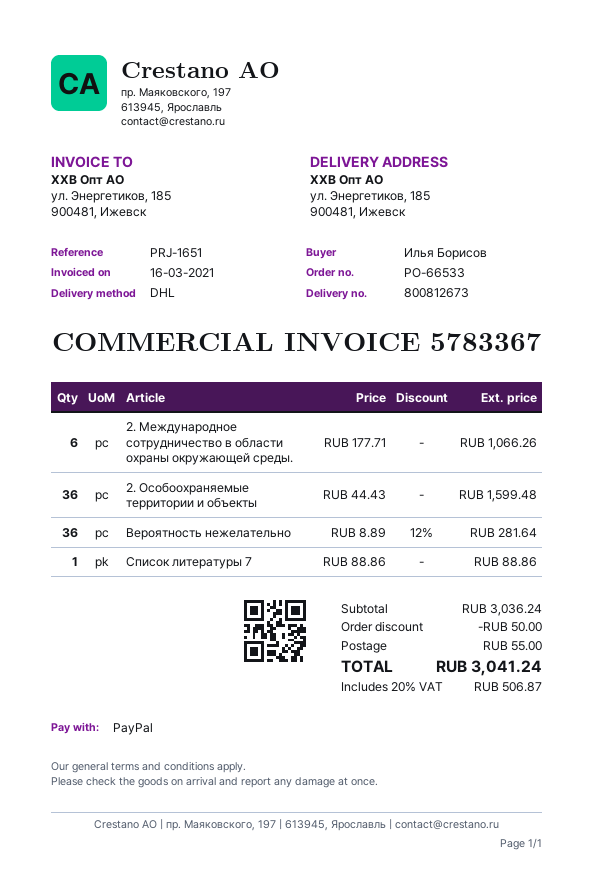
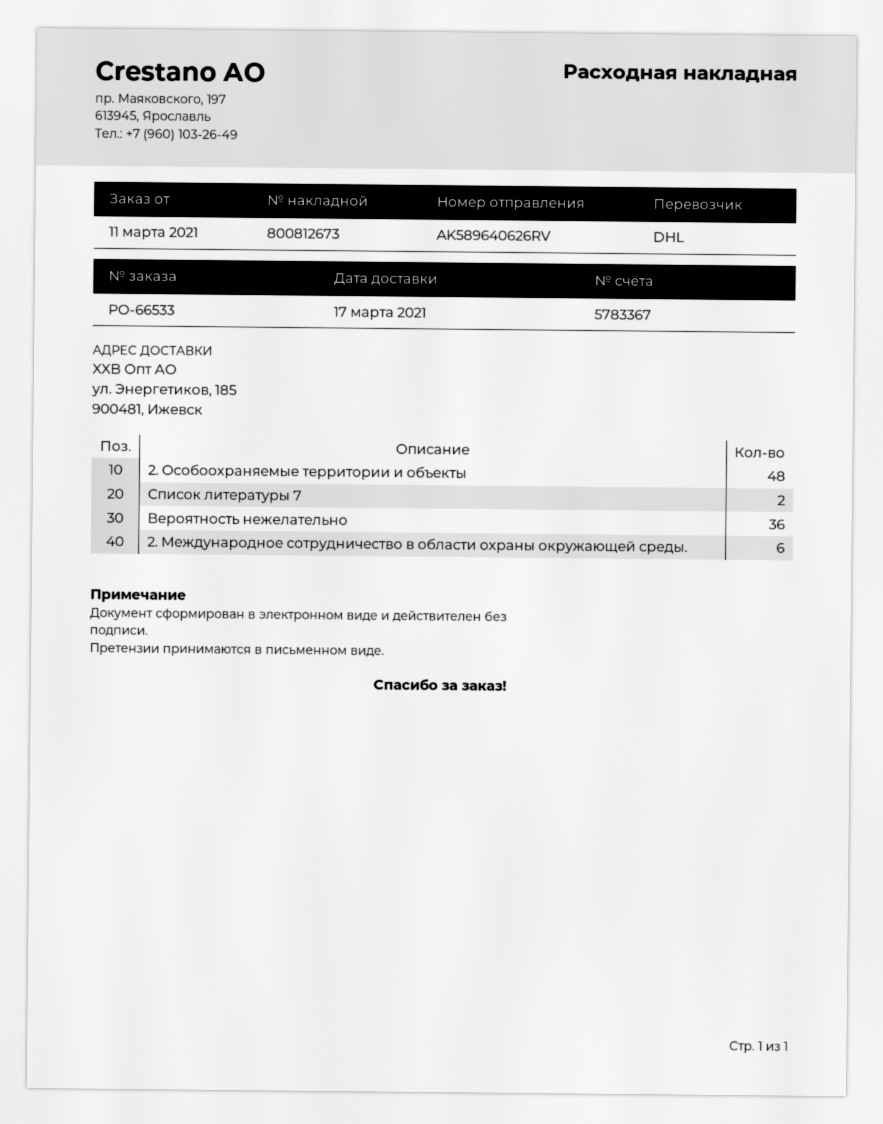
2. Особоохраняемые территории и объекты: 36 -> 48
Список литературы 7: 1 -> 2

